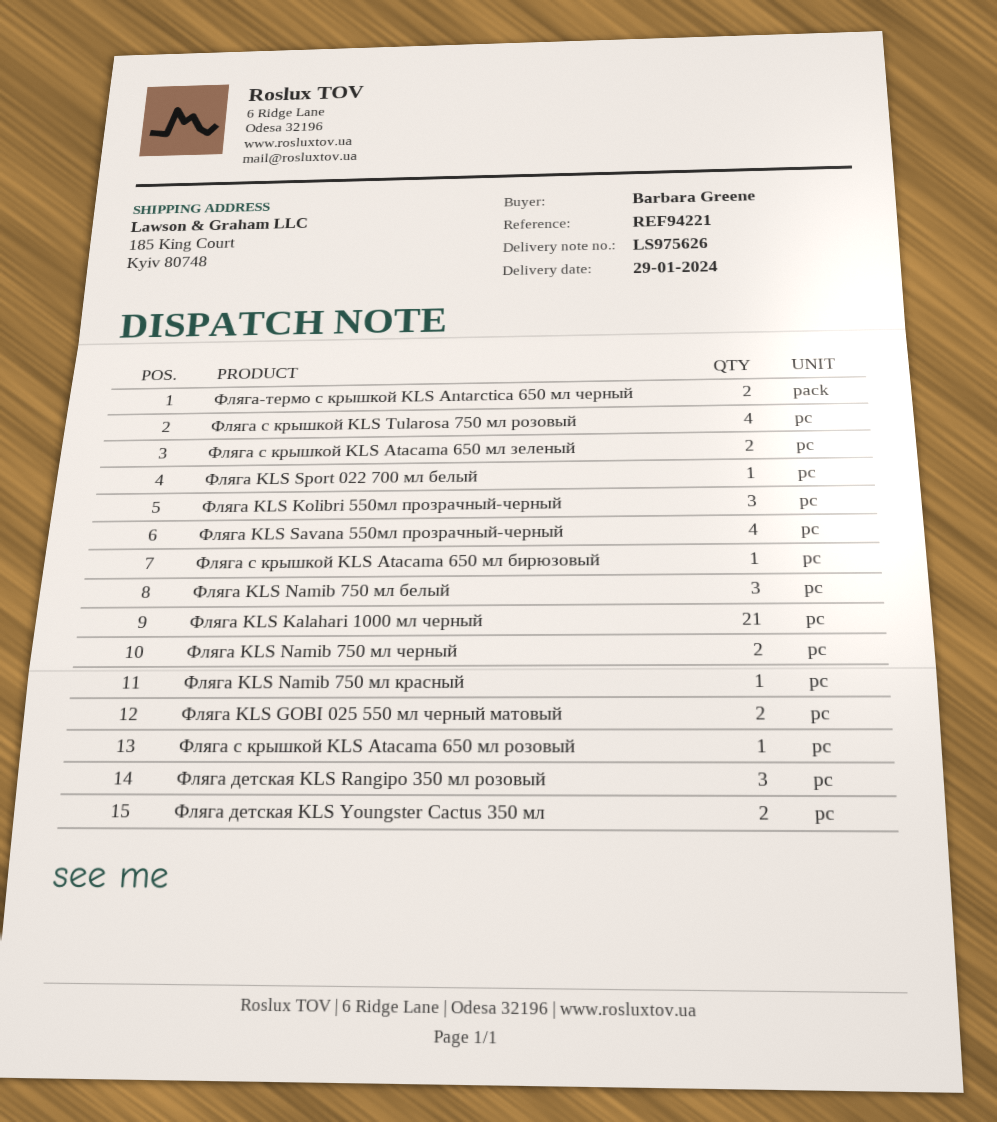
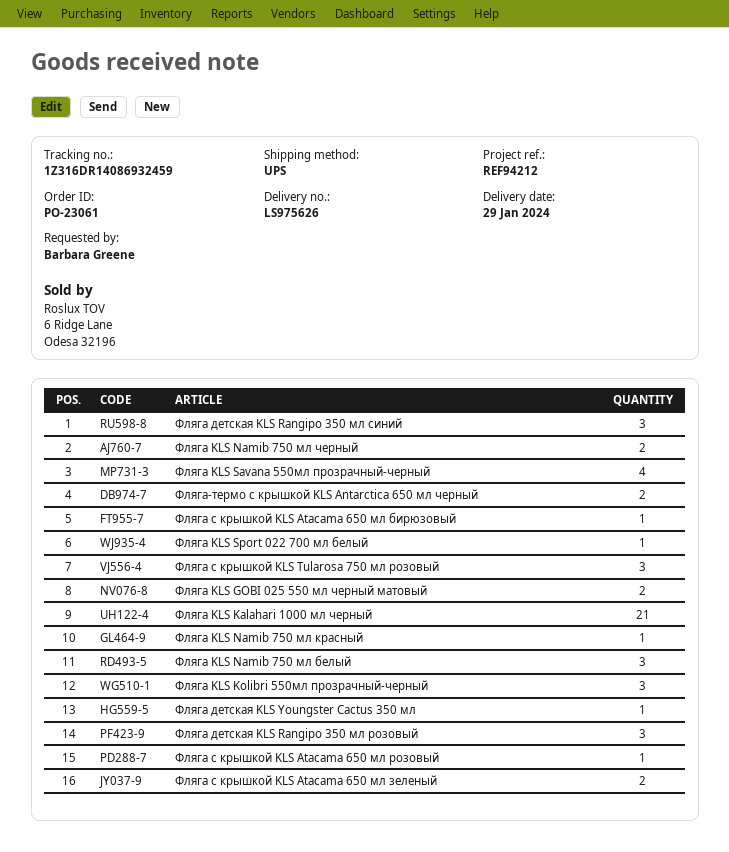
reference: REF94221 -> REF94212
Фляга с крышкой KLS Tularosa 750 мл розовый: 4 -> 3
Фляга детская KLS Youngster Cactus 350 мл: 2 -> 1
Фляга детская KLS Rangipo 350 мл синий: none -> 3

